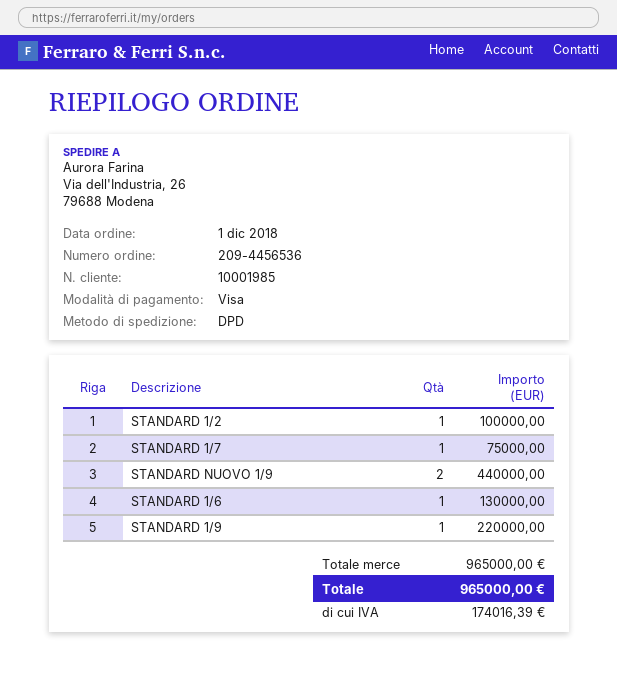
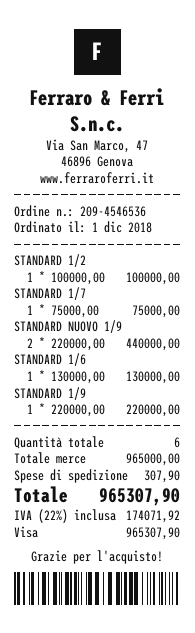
order number: 209-4456536 -> 209-4546536
shipping: none -> 307.90
tax: 174016.39 -> 174071.92
total: 965000.00 -> 965307.90

